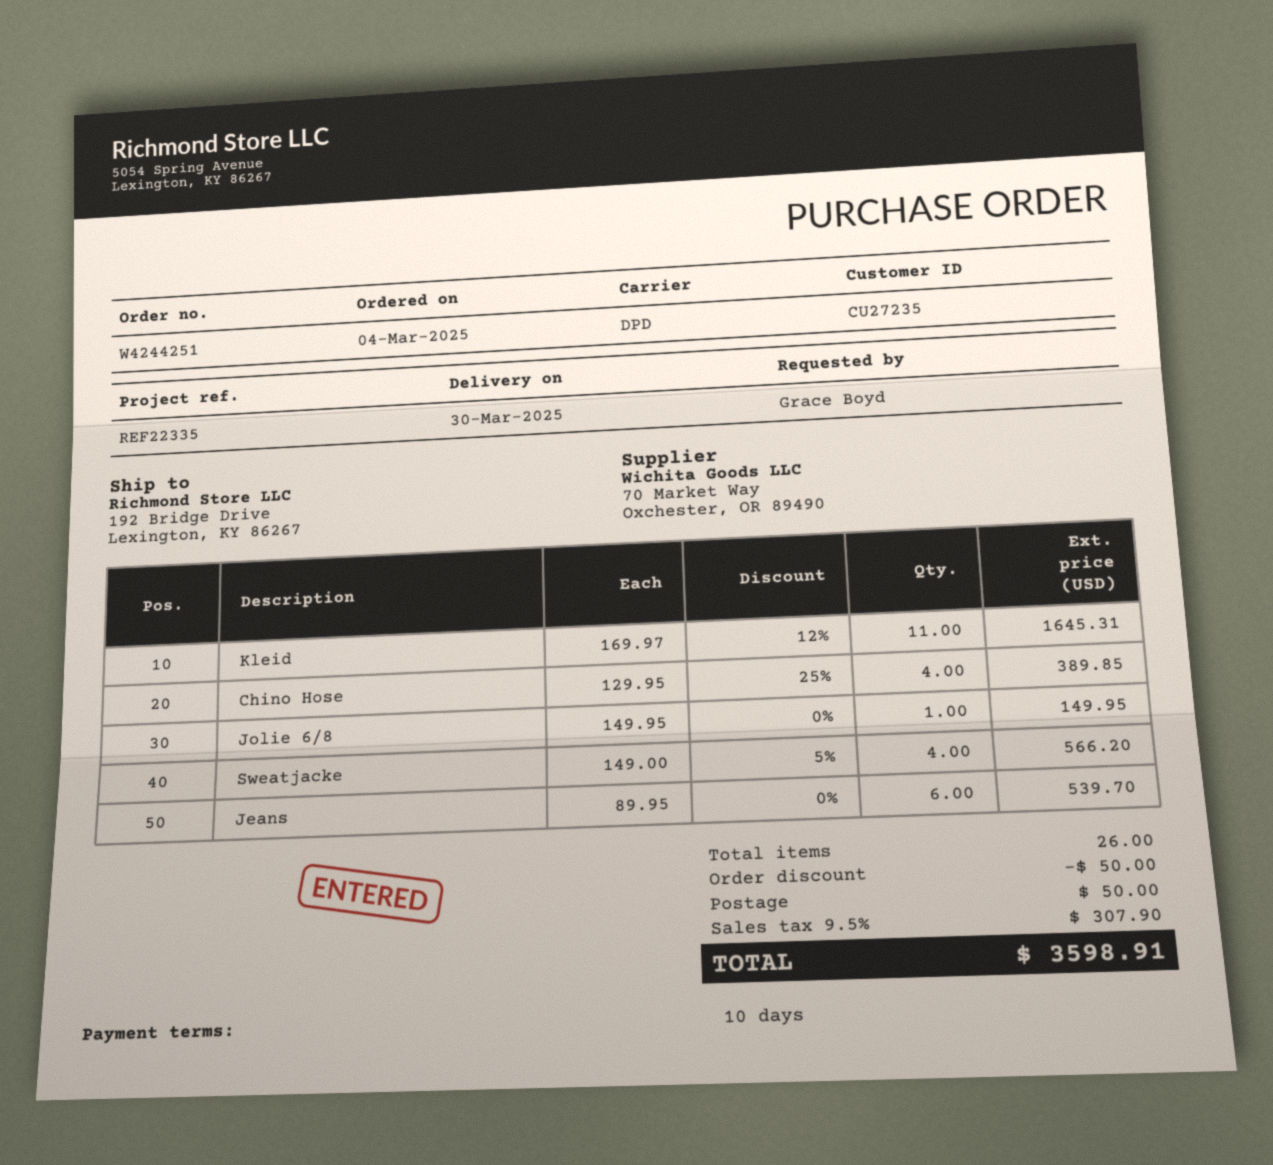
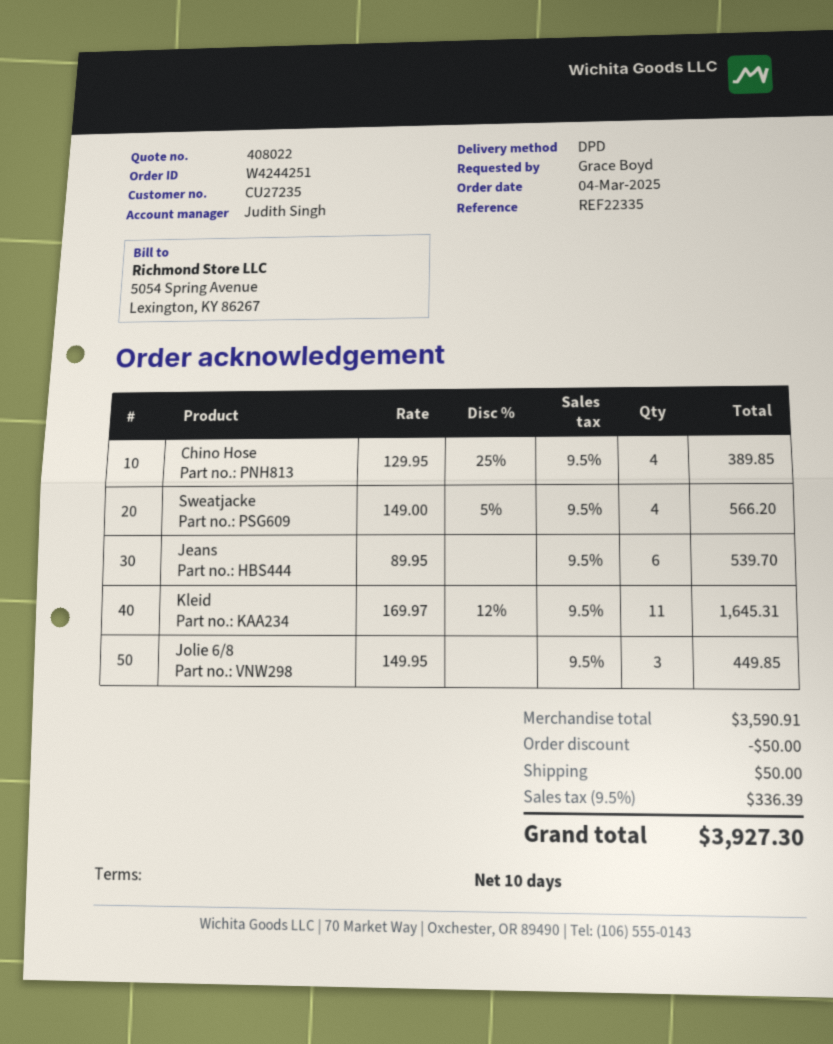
Jolie 6/8: 1 x 149.95 = 149.95 -> 3 x 149.95 = 449.85
tax: 9.5% = 307.90 -> 9.5% = 336.39
total: 3598.91 -> 3927.30

